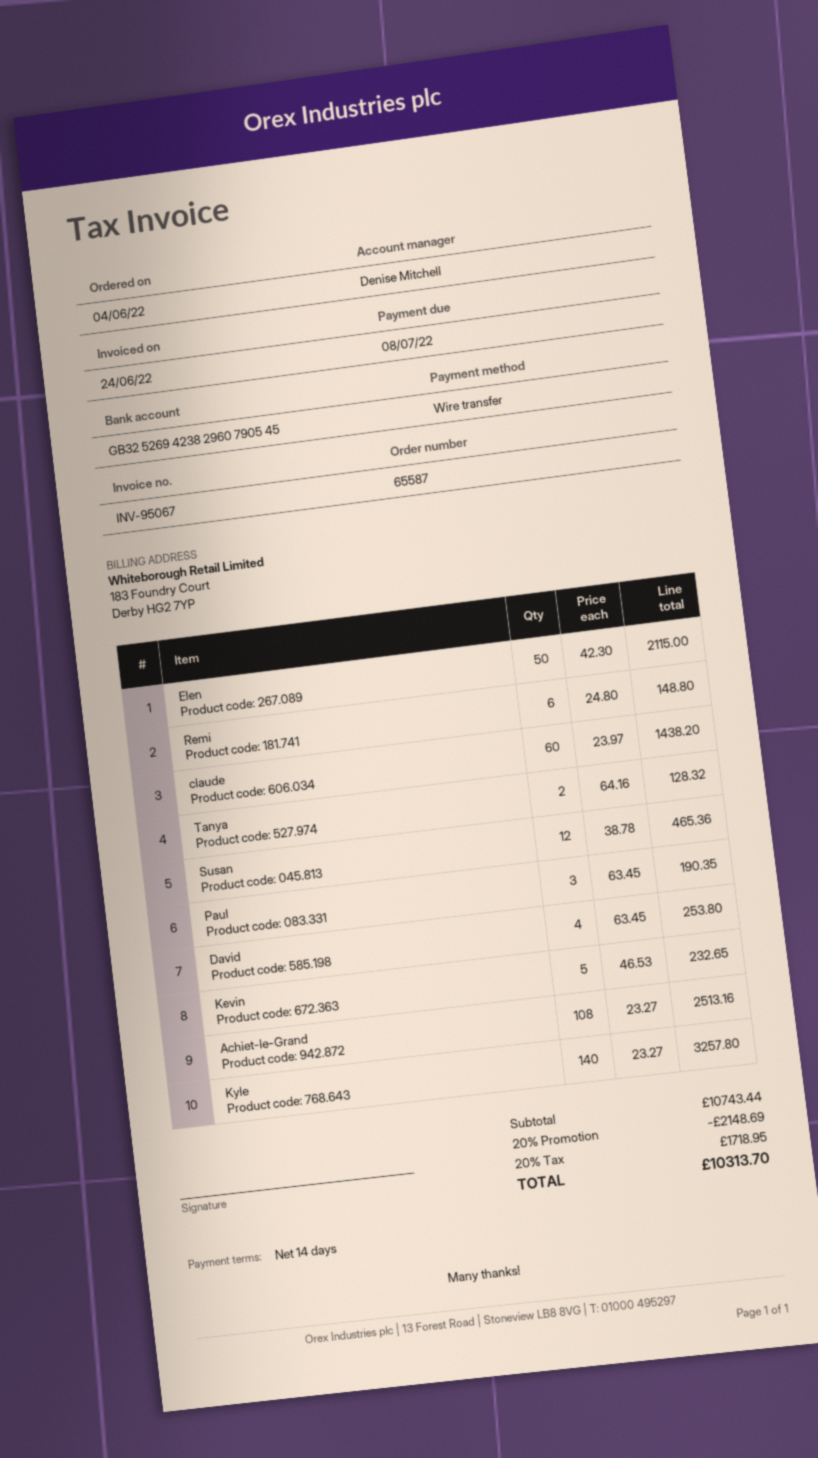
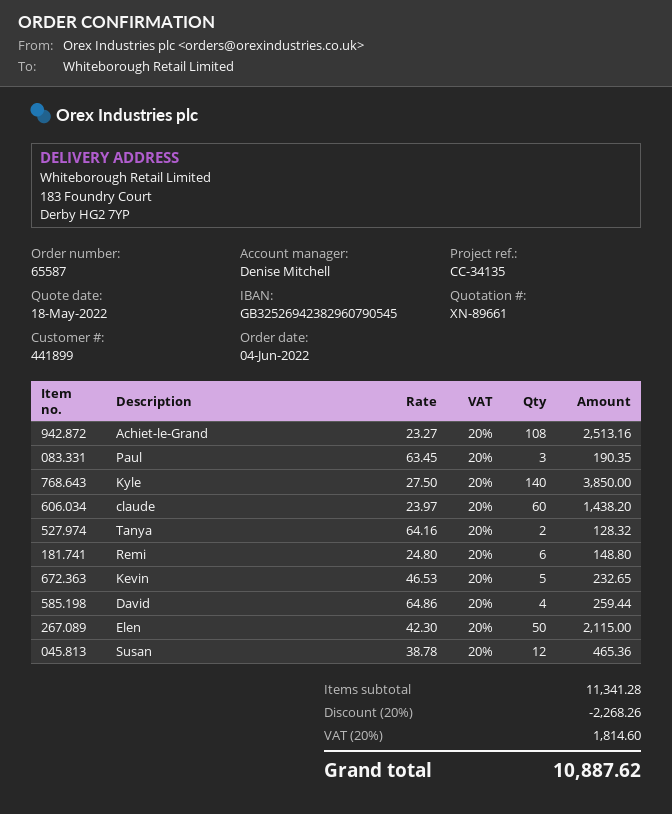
David: 4 x 63.45 = 253.80 -> 4 x 64.86 = 259.44
Kyle: 140 x 23.27 = 3257.80 -> 140 x 27.50 = 3850.00
subtotal: 10743.44 -> 11341.28
discount: 20% = 2148.69 -> 20% = 2268.26
tax: 20% = 1718.95 -> 20% = 1814.60
total: 10313.70 -> 10887.62

